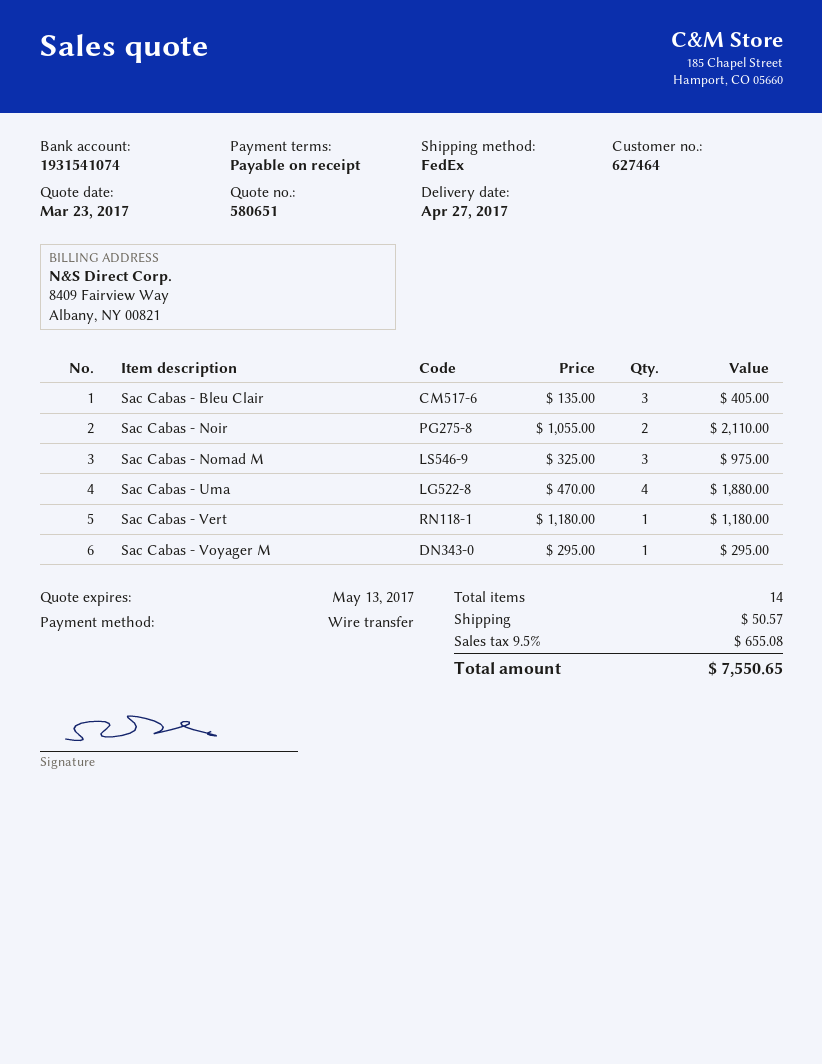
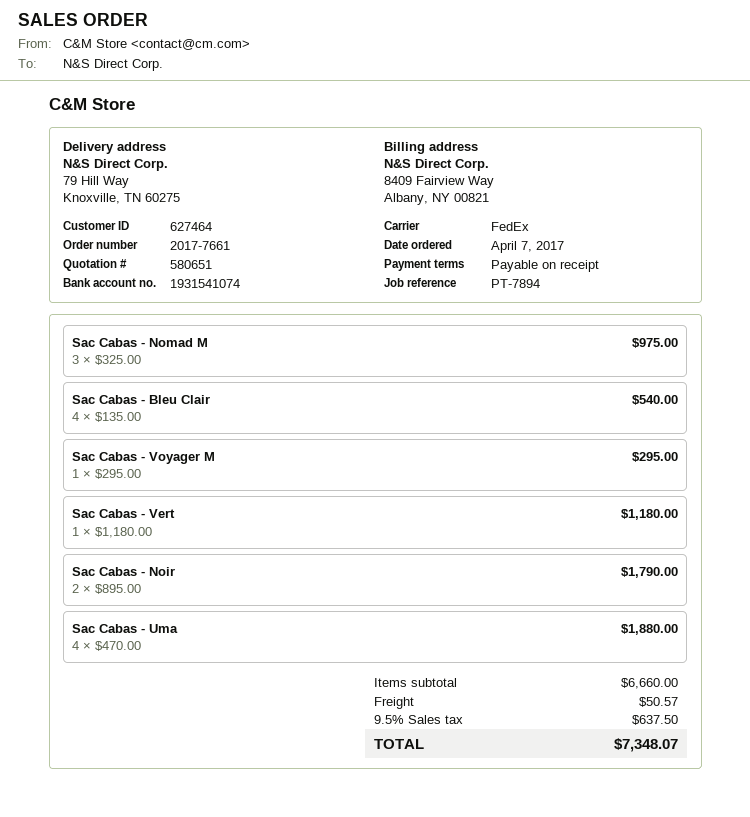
Sac Cabas - Bleu Clair: 3 x 135.00 = 405.00 -> 4 x 135.00 = 540.00
Sac Cabas - Noir: 2 x 1055.00 = 2110.00 -> 2 x 895.00 = 1790.00
tax: 9.5% = 655.08 -> 9.5% = 637.50
total: 7550.65 -> 7348.07

